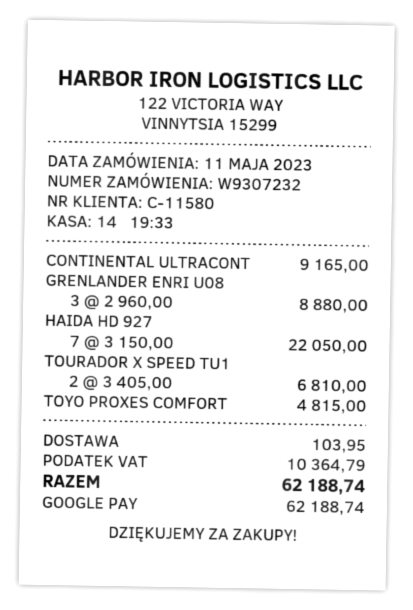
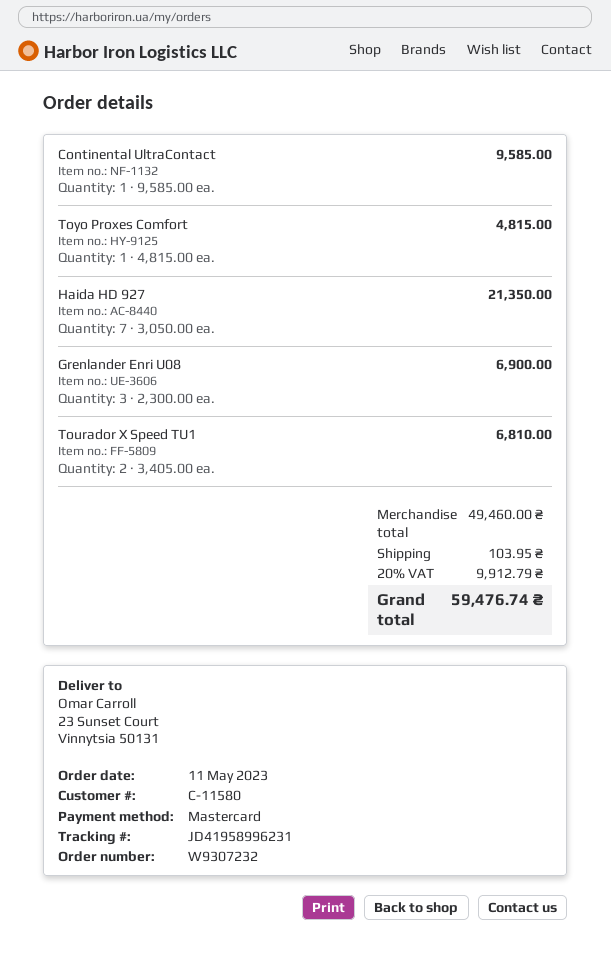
payment method: Google Pay -> Mastercard
CONTINENTAL ULTRACONT: 1 x 9165.00 = 9165.00 -> 1 x 9585.00 = 9585.00
GRENLANDER ENRI U08: 3 x 2960.00 = 8880.00 -> 3 x 2300.00 = 6900.00
HAIDA HD 927: 7 x 3150.00 = 22050.00 -> 7 x 3050.00 = 21350.00
tax: 10364.79 -> 9912.79
total: 62188.74 -> 59476.74

